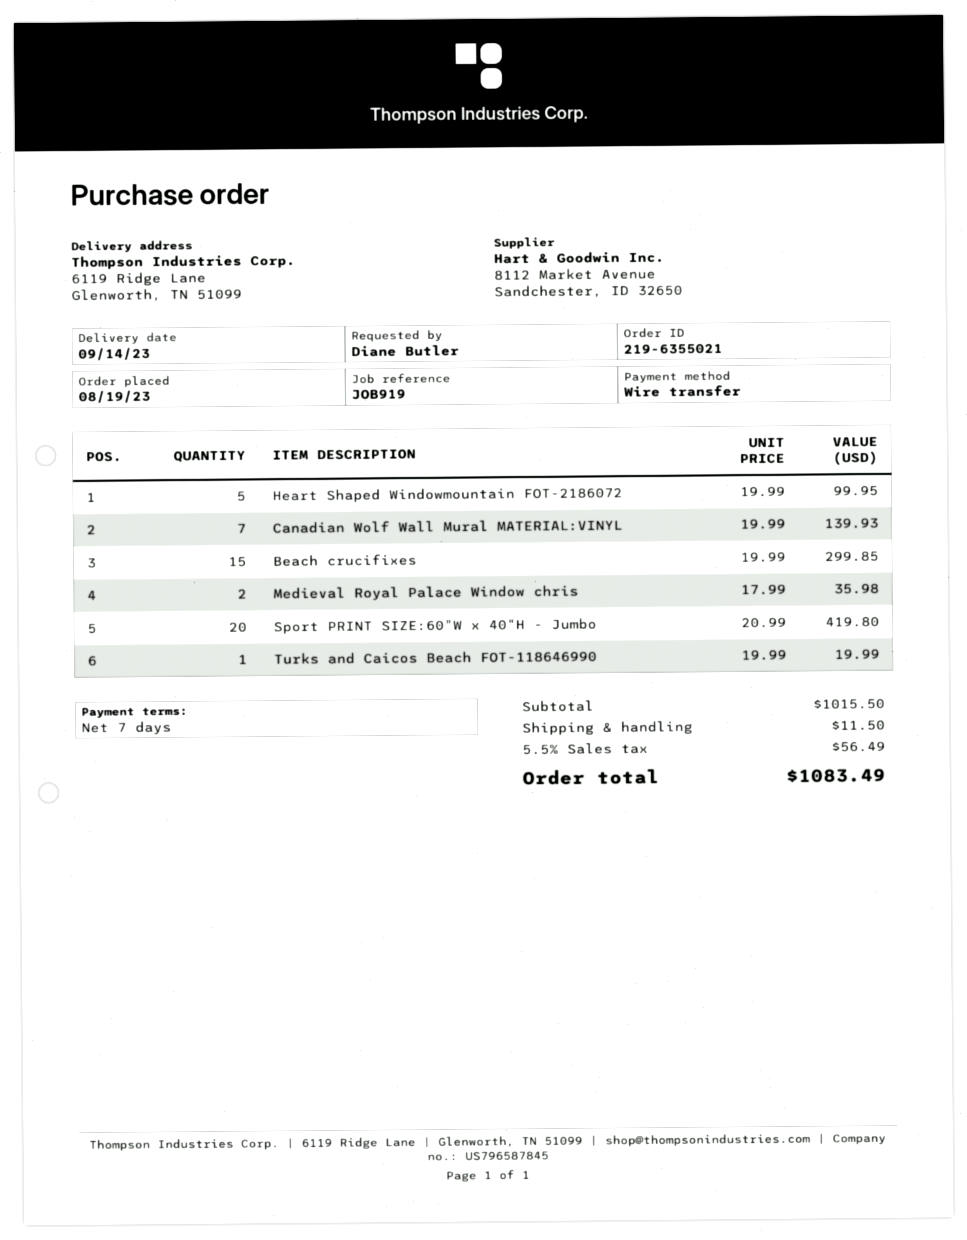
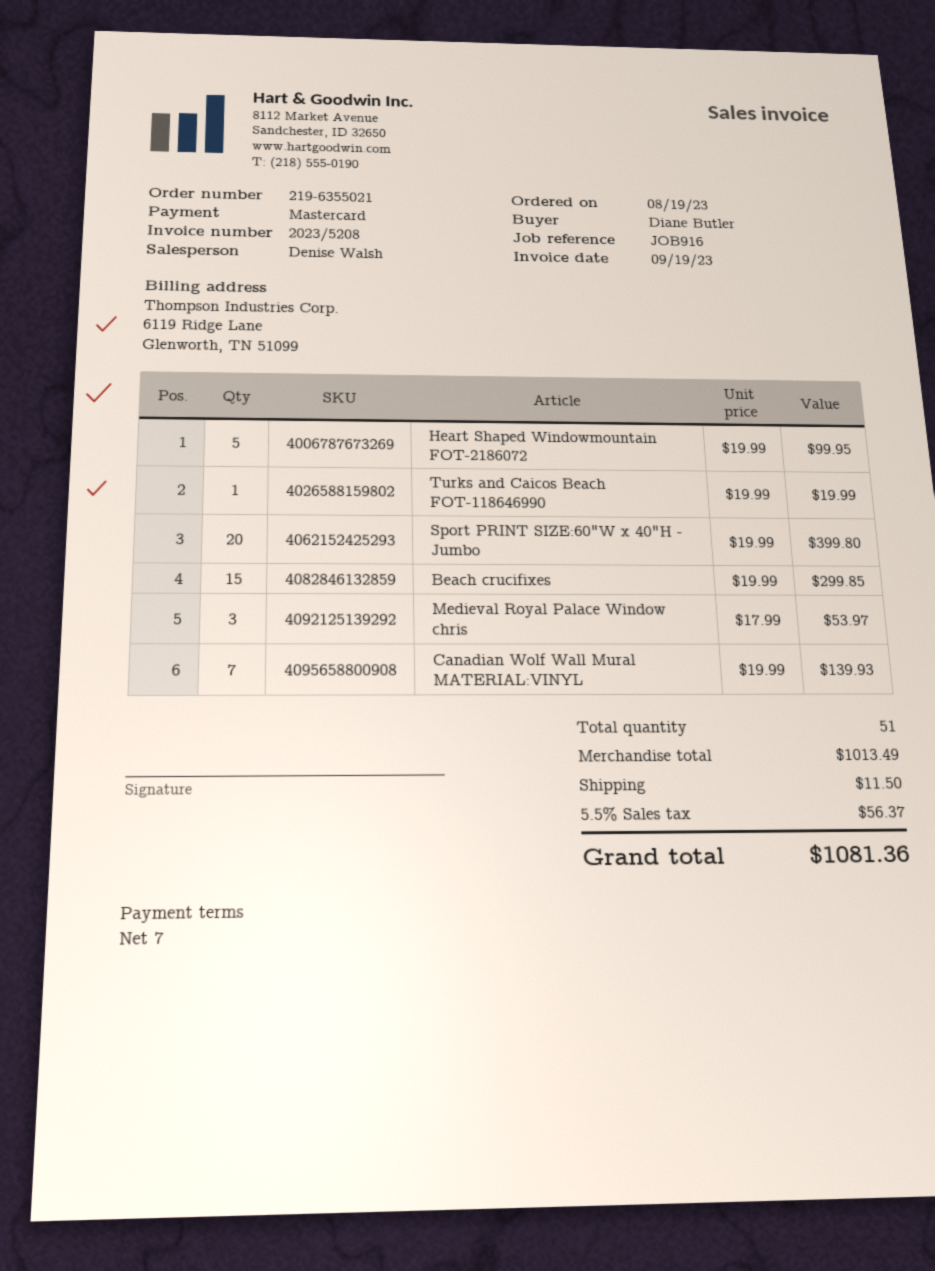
reference: JOB919 -> JOB916
payment method: bank transfer -> Mastercard
Medieval Royal Palace Window chris: 2 x 17.99 = 35.98 -> 3 x 17.99 = 53.97
Sport PRINT SIZE:60"W x 40"H - Jumbo: 20 x 20.99 = 419.80 -> 20 x 19.99 = 399.80
subtotal: 1015.50 -> 1013.49
tax: 5.5% = 56.49 -> 5.5% = 56.37
total: 1083.49 -> 1081.36

